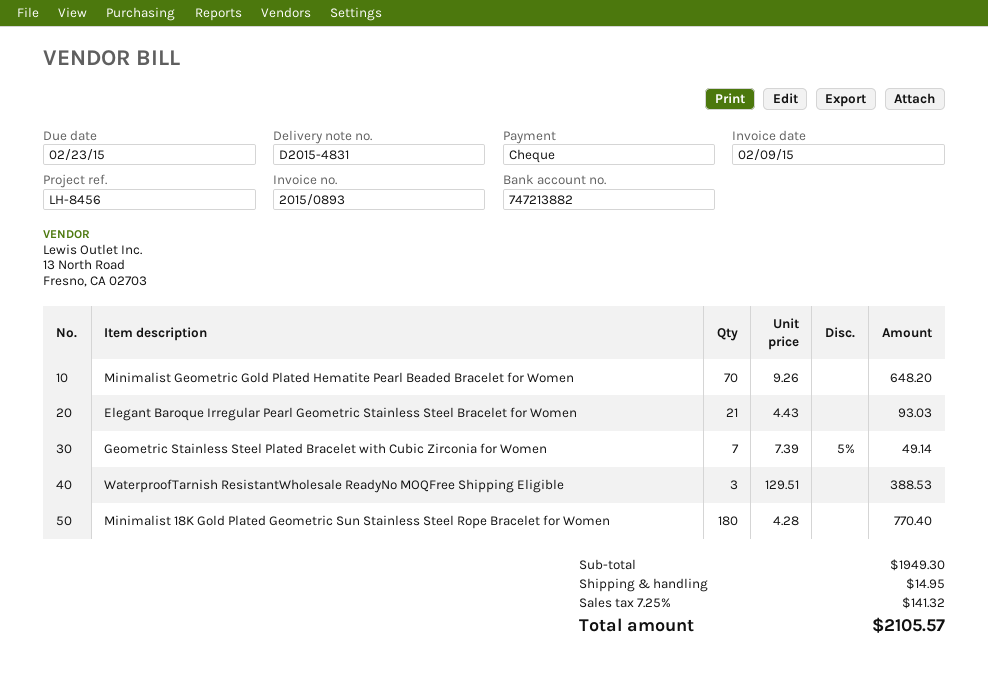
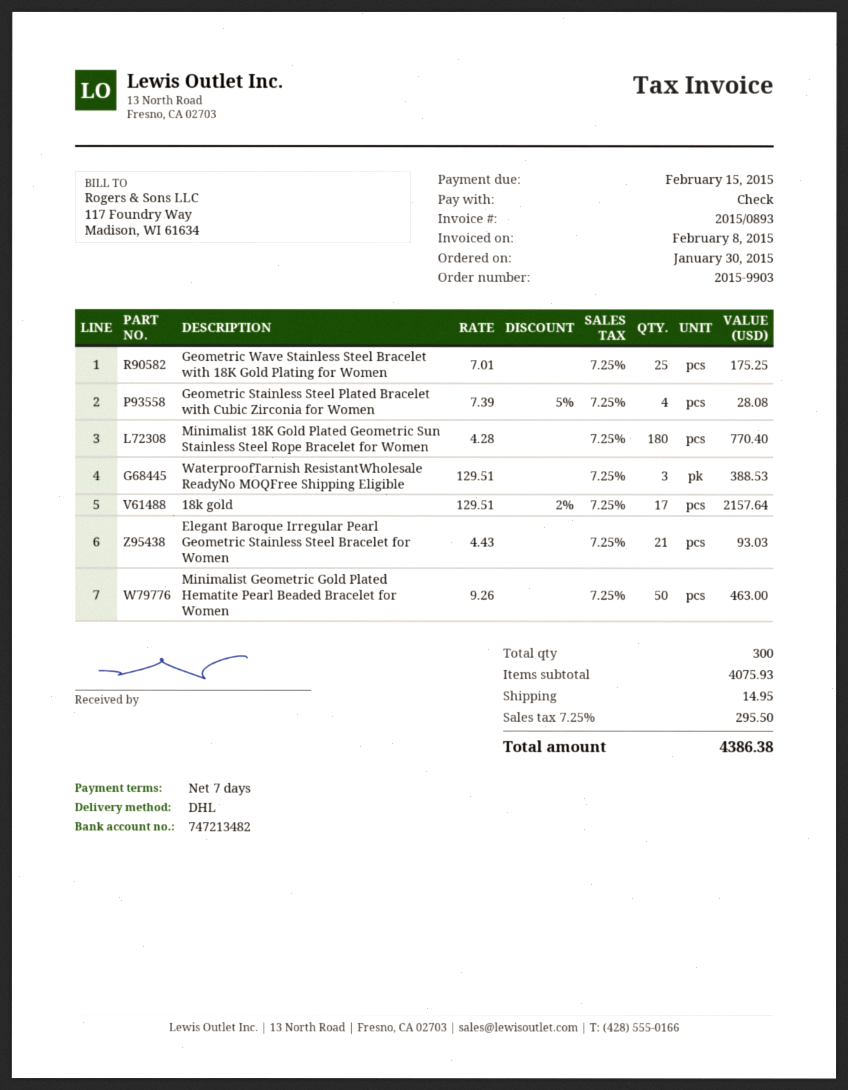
invoice date: 2015-02-09 -> 2015-02-08
due date: 2015-02-23 -> 2015-02-15
bank account: 747213882 -> 747213482
Minimalist Geometric Gold Plated Hematite Pearl Beaded Bracelet for Women: 70 x 9.26 = 648.20 -> 50 x 9.26 = 463.00
Geometric Stainless Steel Plated Bracelet with Cubic Zirconia for Women: 7 x 7.39 - 5% = 49.14 -> 4 x 7.39 - 5% = 28.08
Geometric Wave Stainless Steel Bracelet with 18K Gold Plating for Women: none -> 25 x 7.01 = 175.25
18k gold: none -> 17 x 129.51 - 2% = 2157.64
subtotal: 1949.30 -> 4075.93
tax: 7.25% = 141.32 -> 7.25% = 295.50
total: 2105.57 -> 4386.38

